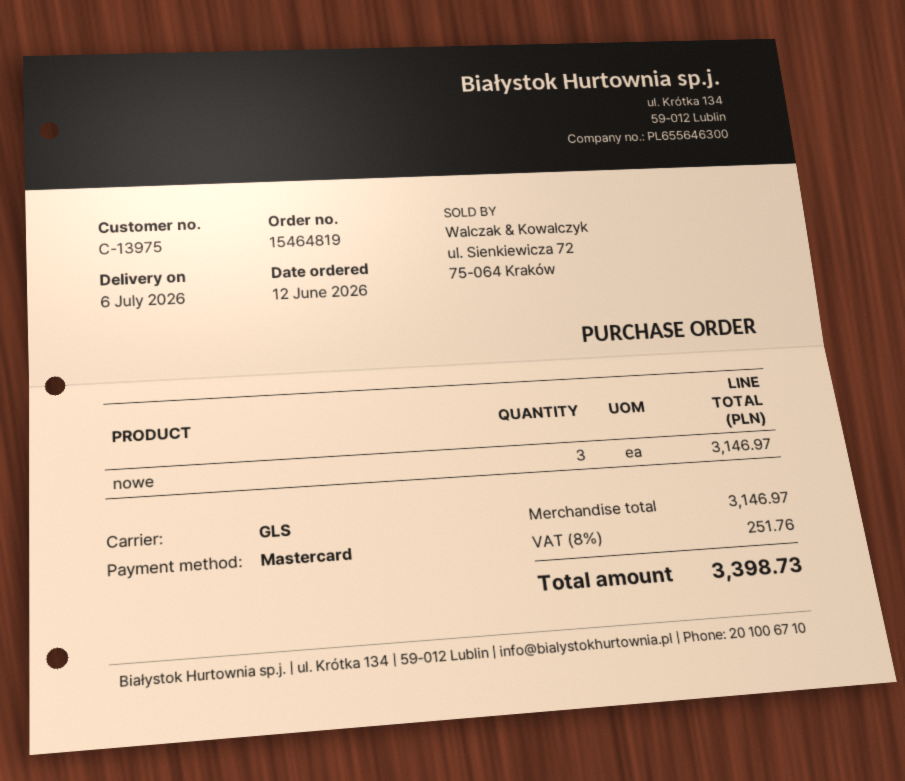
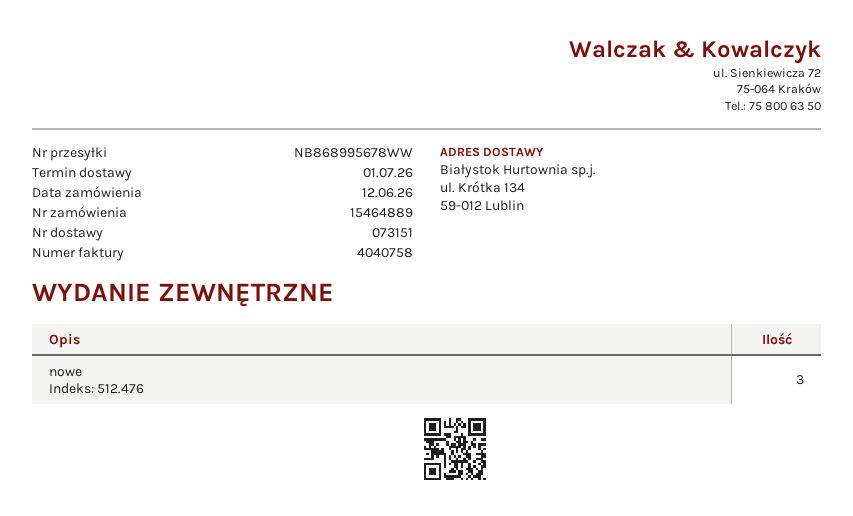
order number: 15464819 -> 15464889
delivery date: 2026-07-06 -> 2026-07-01

